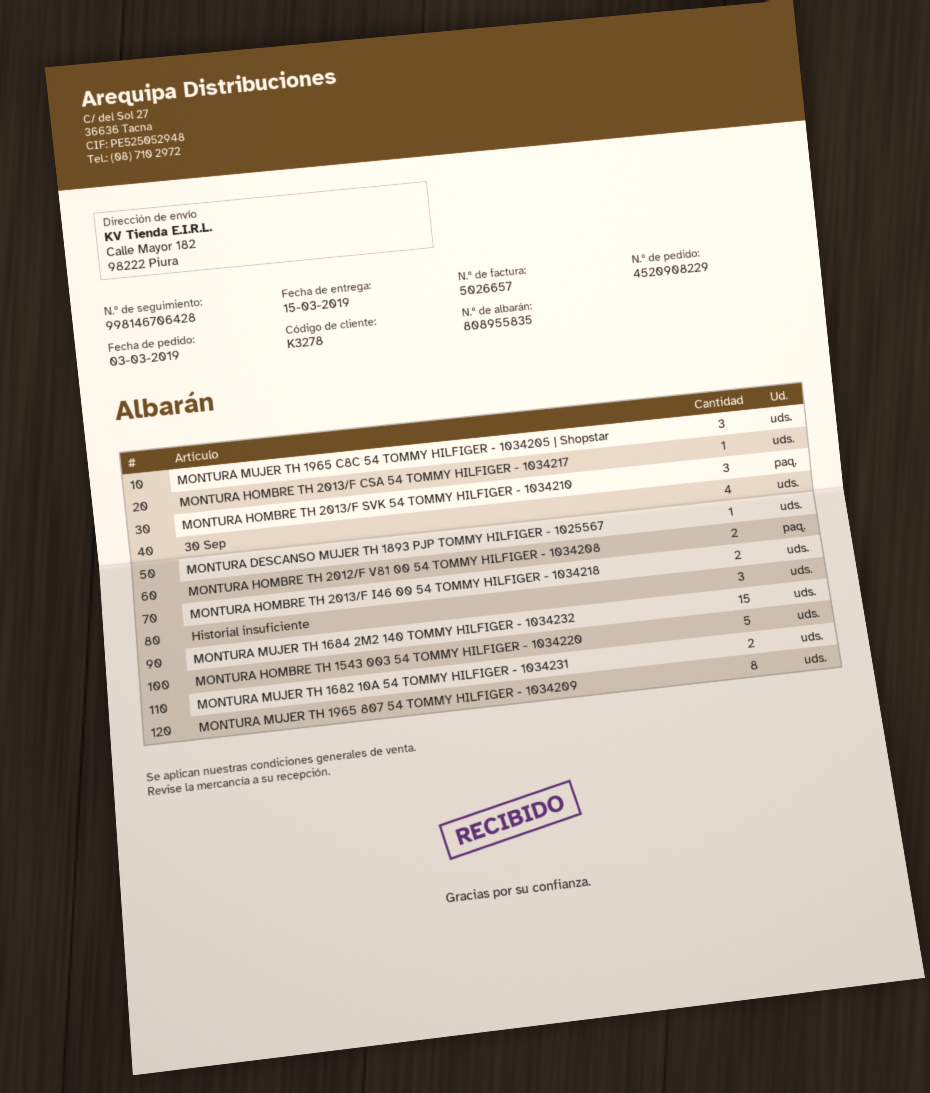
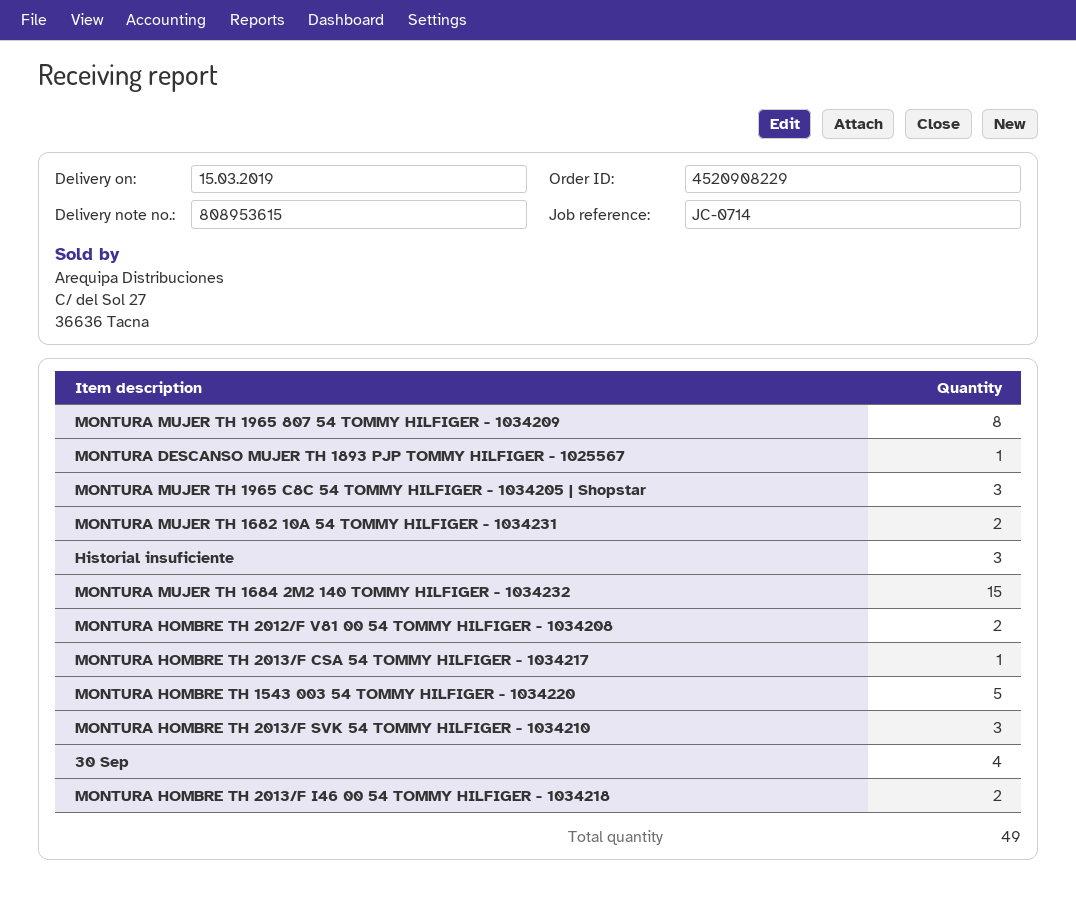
delivery note number: 808955835 -> 808953615

